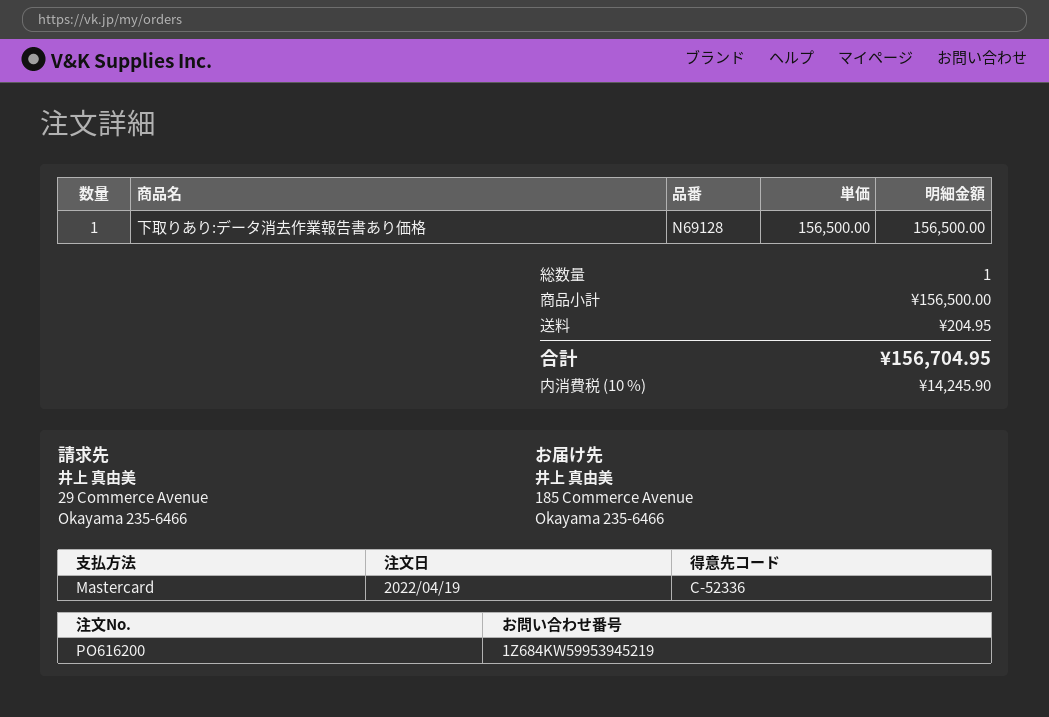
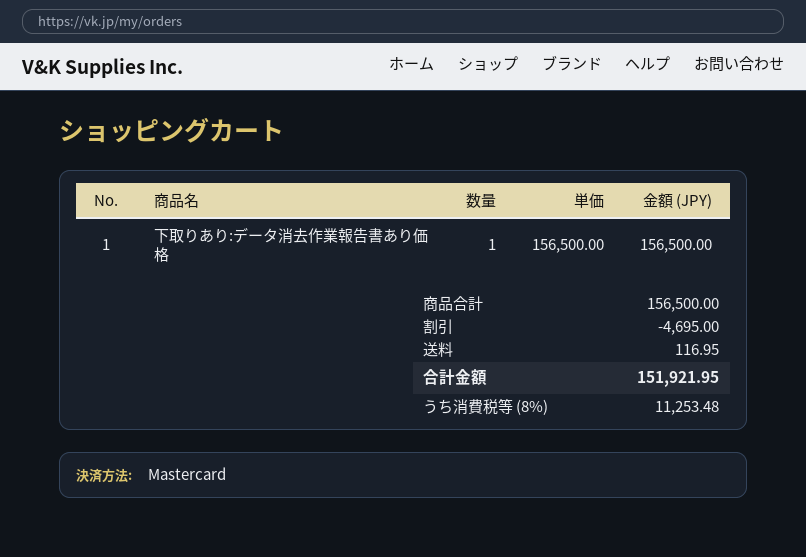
discount: none -> 4695.00
shipping: 204.95 -> 116.95
tax: 10% = 14245.90 -> 8% = 11253.48
total: 156704.95 -> 151921.95

